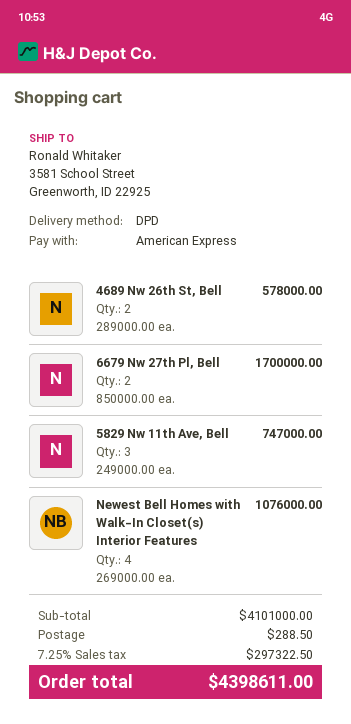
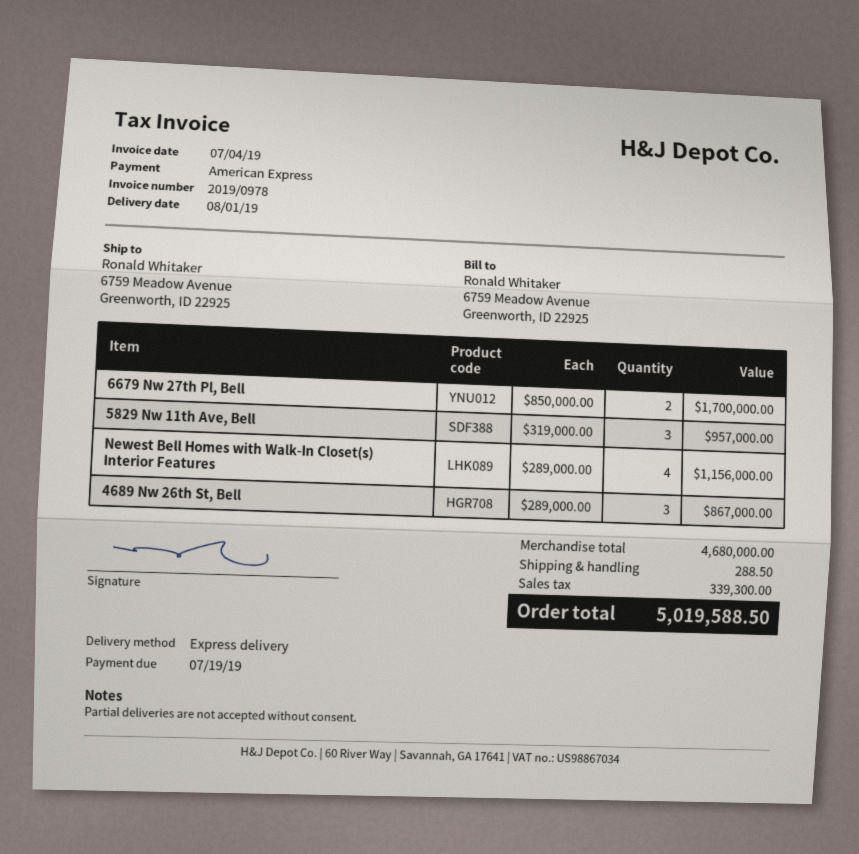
shipping method: DPD -> express
ship to: 3581 School Street, Greenworth, ID 22925 -> 6759 Meadow Avenue, Greenworth, ID 22925
4689 Nw 26th St, Bell: 2 x 289000.00 = 578000.00 -> 3 x 289000.00 = 867000.00
5829 Nw 11th Ave, Bell: 3 x 249000.00 = 747000.00 -> 3 x 319000.00 = 957000.00
Newest Bell Homes with Walk-In Closet(s) Interior Features: 4 x 269000.00 = 1076000.00 -> 4 x 289000.00 = 1156000.00
subtotal: 4101000.00 -> 4680000.00
tax: 297322.50 -> 339300.00
total: 4398611.00 -> 5019588.50

